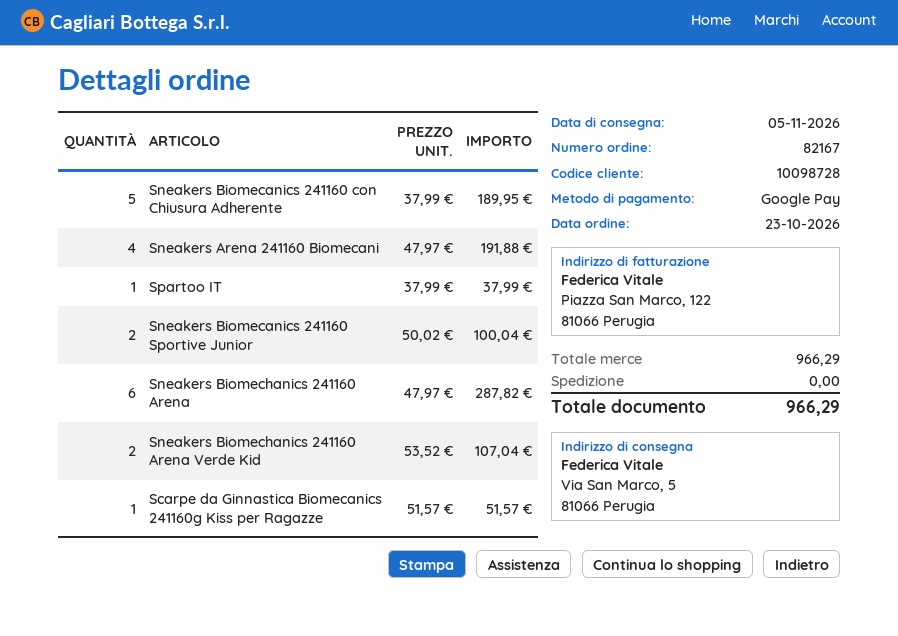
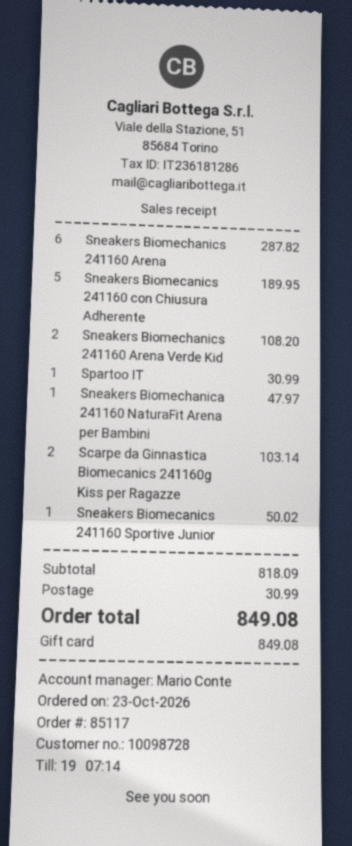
order number: 82167 -> 85117
payment method: Google Pay -> gift card
Sneakers Arena 241160 Biomecani: 4 for 191.88 -> none
Spartoo IT: 1 for 37.99 -> 1 for 30.99
Sneakers Biomecanics 241160 Sportive Junior: 2 for 100.04 -> 1 for 50.02
Sneakers Biomechanics 241160 Arena Verde Kid: 2 for 107.04 -> 2 for 108.20
Scarpe da Ginnastica Biomecanics 241160g Kiss per Ragazze: 1 for 51.57 -> 2 for 103.14
Sneakers Biomechanica 241160 NaturaFit Arena per Bambini: none -> 1 for 47.97
subtotal: 966.29 -> 818.09
shipping: 0.00 -> 30.99
total: 966.29 -> 849.08

